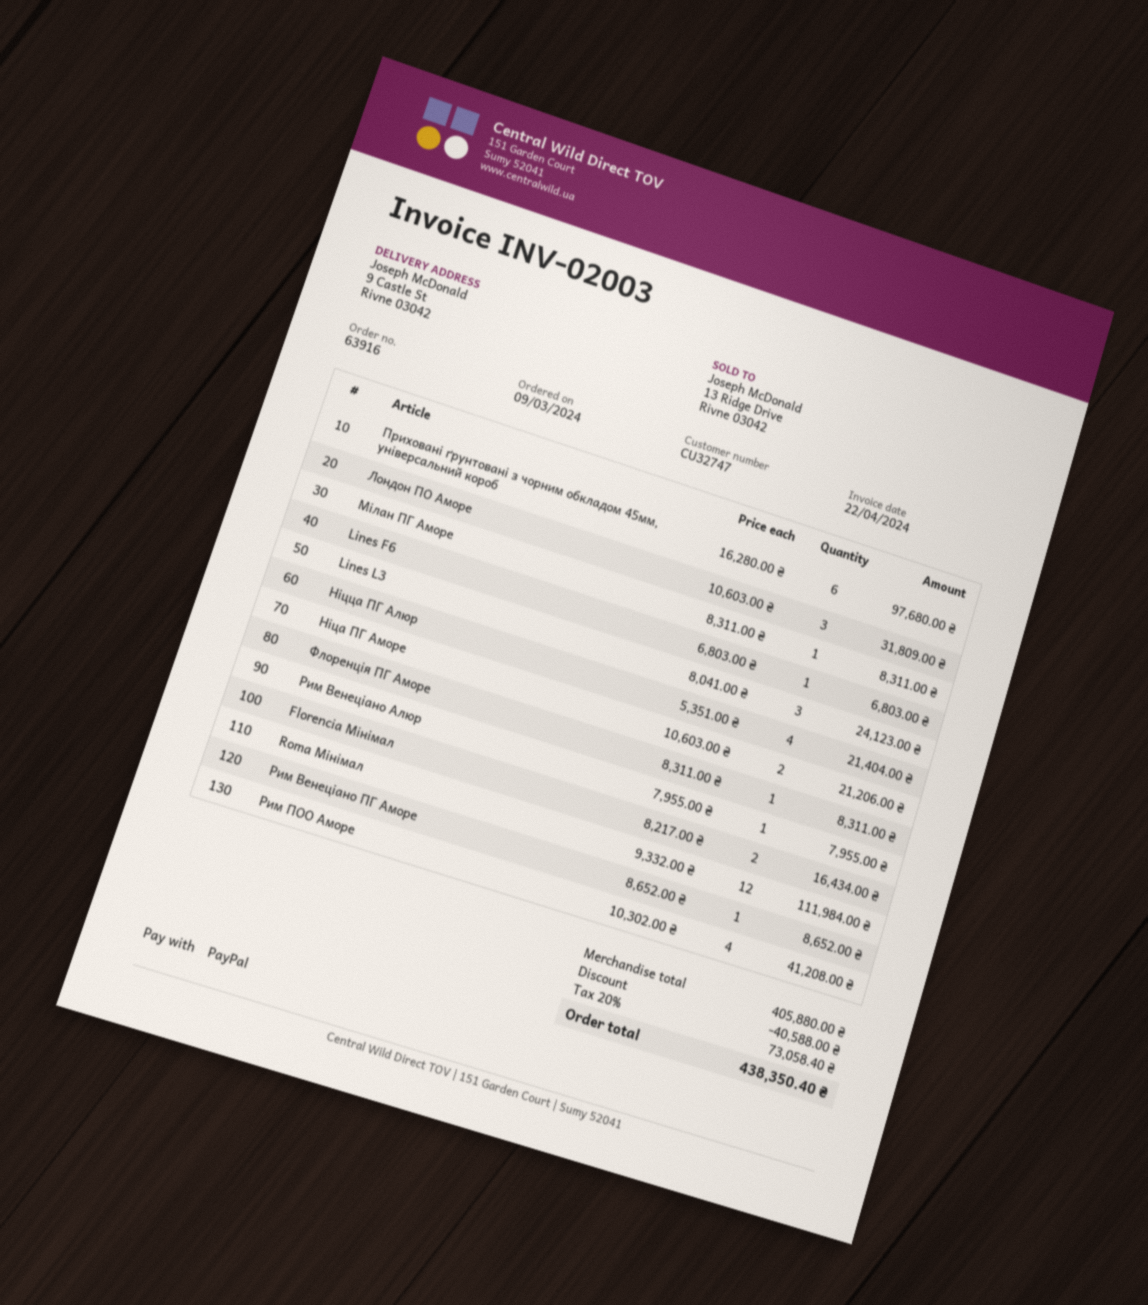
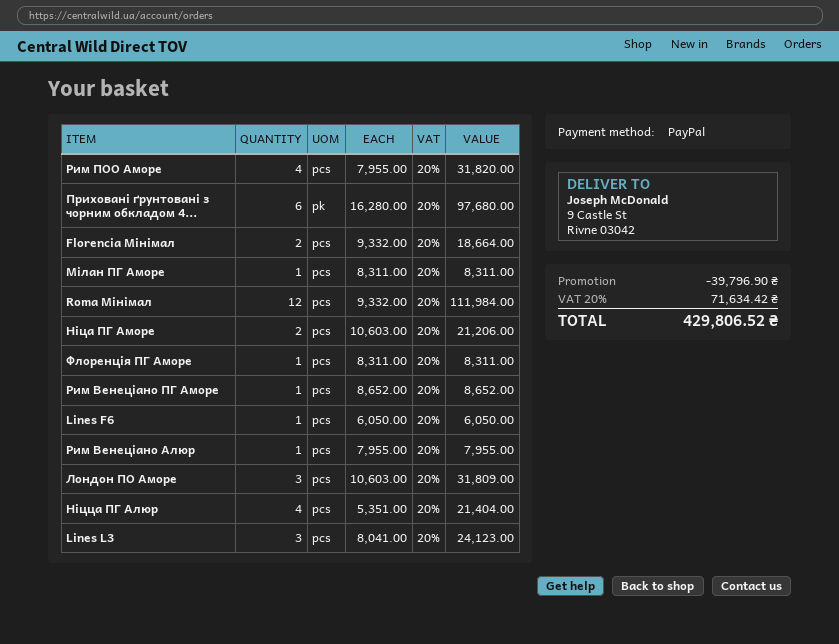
Lines F6: 1 x 6803.00 = 6803.00 -> 1 x 6050.00 = 6050.00
Florencia Мінімал: 2 x 8217.00 = 16434.00 -> 2 x 9332.00 = 18664.00
Рим ПОО Аморе: 4 x 10302.00 = 41208.00 -> 4 x 7955.00 = 31820.00
discount: 40588.00 -> 39796.90
tax: 20% = 73058.40 -> 20% = 71634.42
total: 438350.40 -> 429806.52

